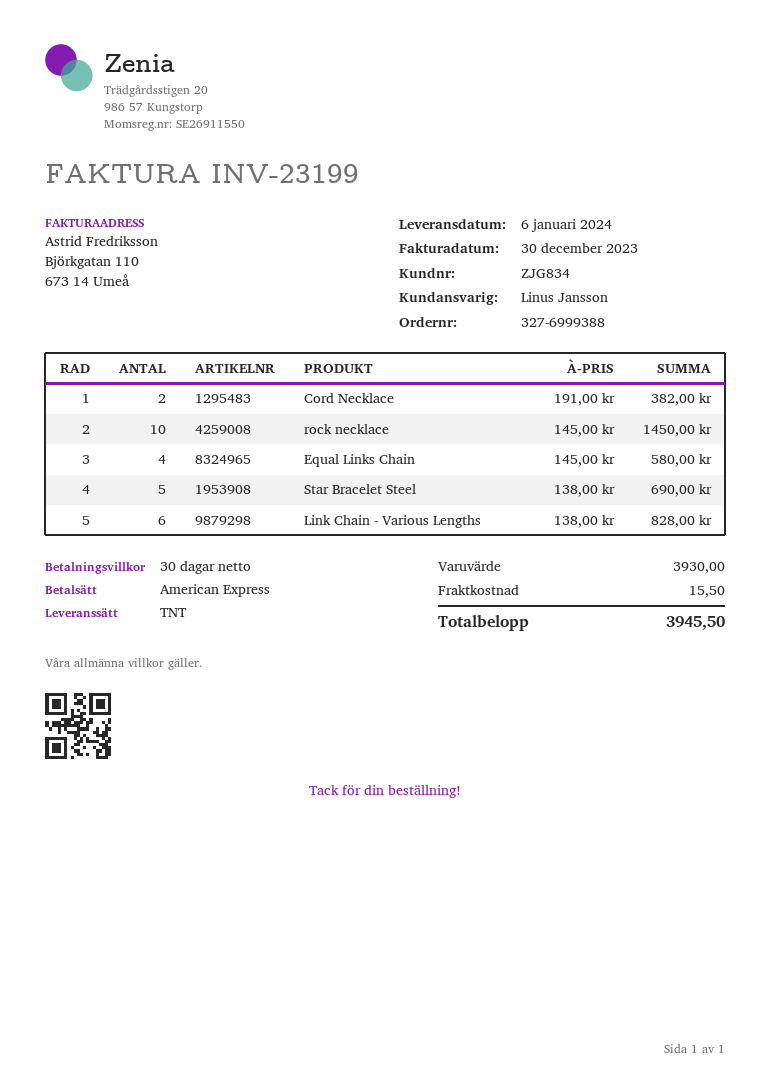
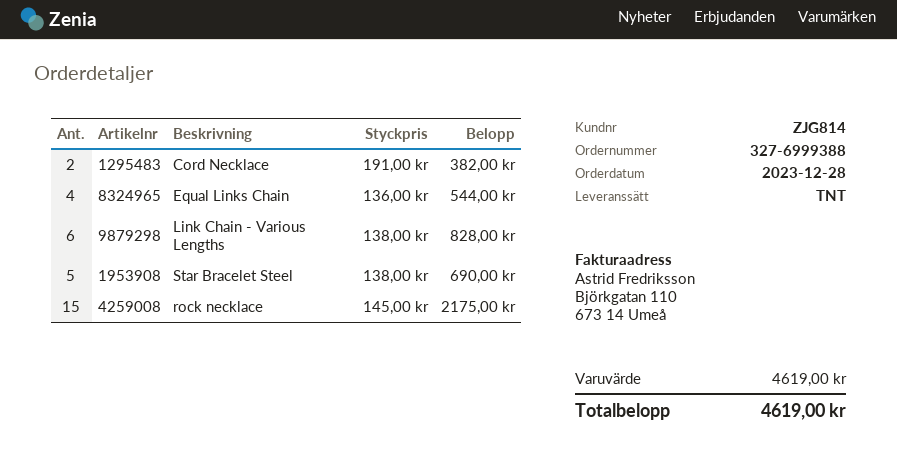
customer number: ZJG834 -> ZJG814
rock necklace: 10 x 145.00 = 1450.00 -> 15 x 145.00 = 2175.00
Equal Links Chain: 4 x 145.00 = 580.00 -> 4 x 136.00 = 544.00
subtotal: 3930.00 -> 4619.00
shipping: 15.50 -> none
total: 3945.50 -> 4619.00

